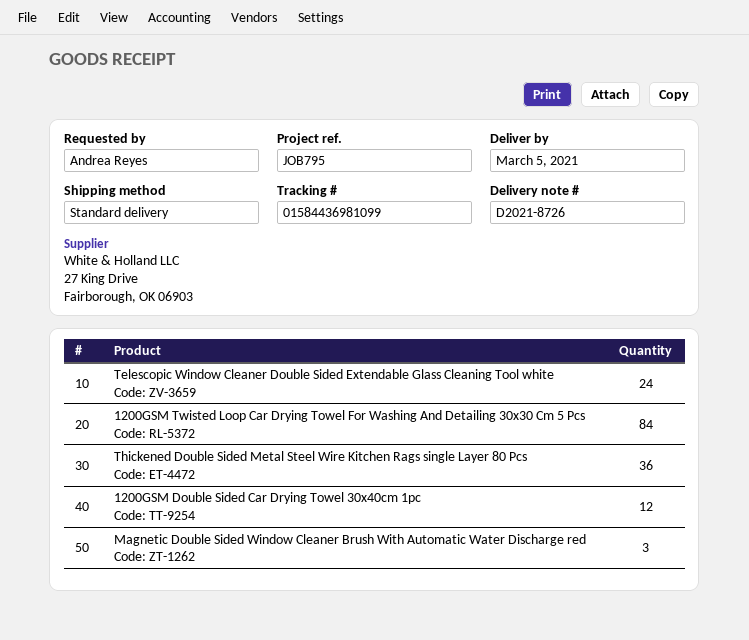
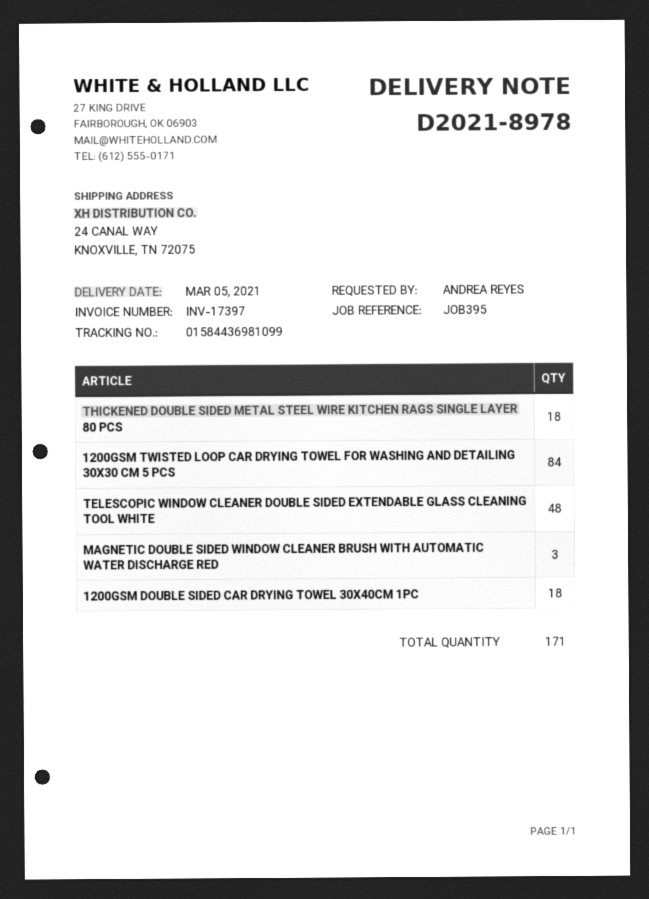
delivery note number: D2021-8726 -> D2021-8978
reference: JOB795 -> JOB395
Telescopic Window Cleaner Double Sided Extendable Glass Cleaning Tool white: 24 -> 48
Thickened Double Sided Metal Steel Wire Kitchen Rags single Layer 80 Pcs: 36 -> 18
1200GSM Double Sided Car Drying Towel 30x40cm 1pc: 12 -> 18

